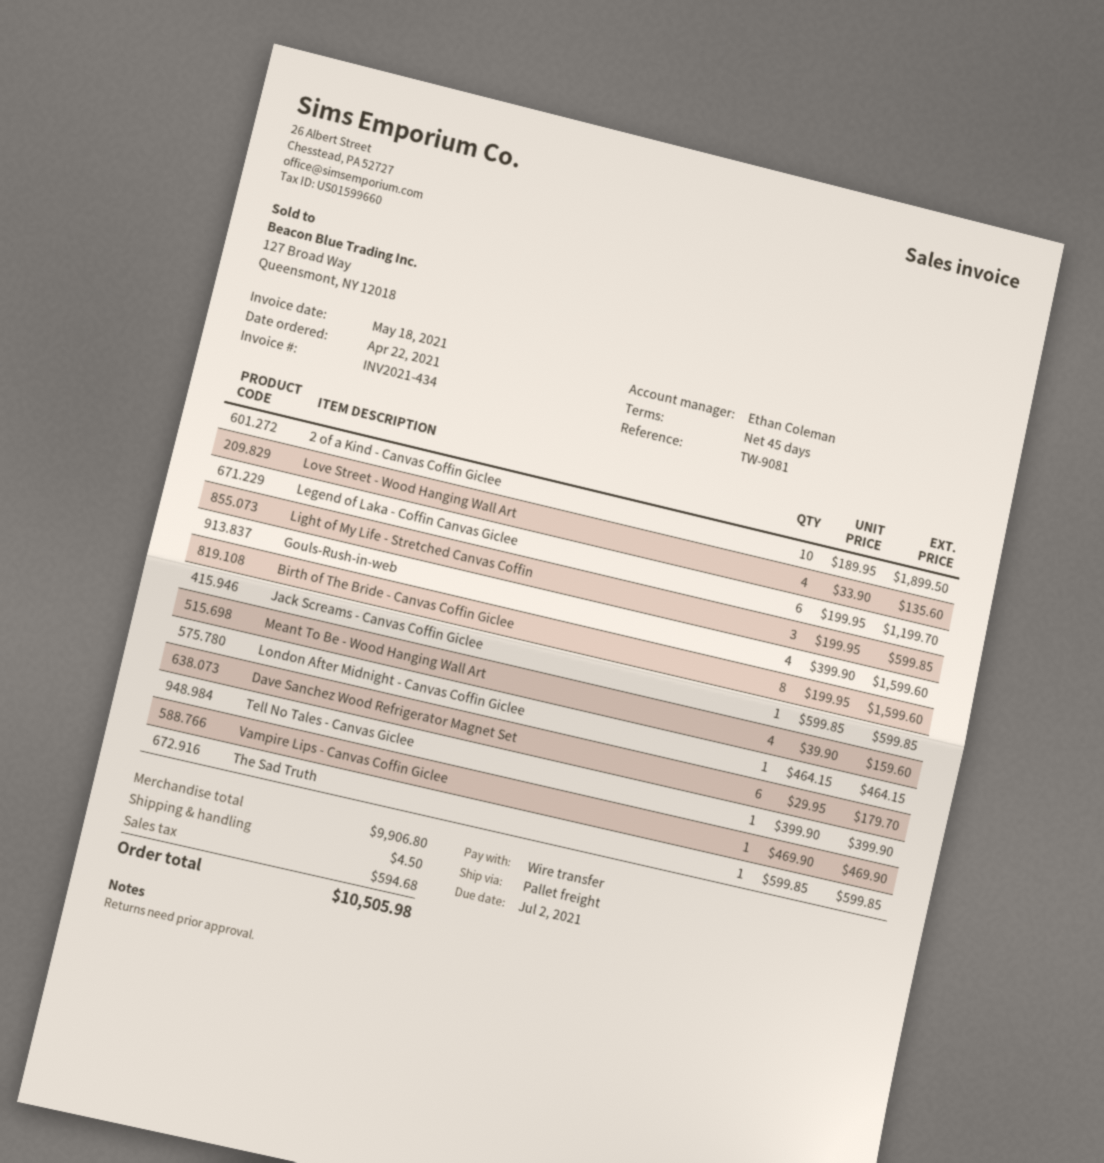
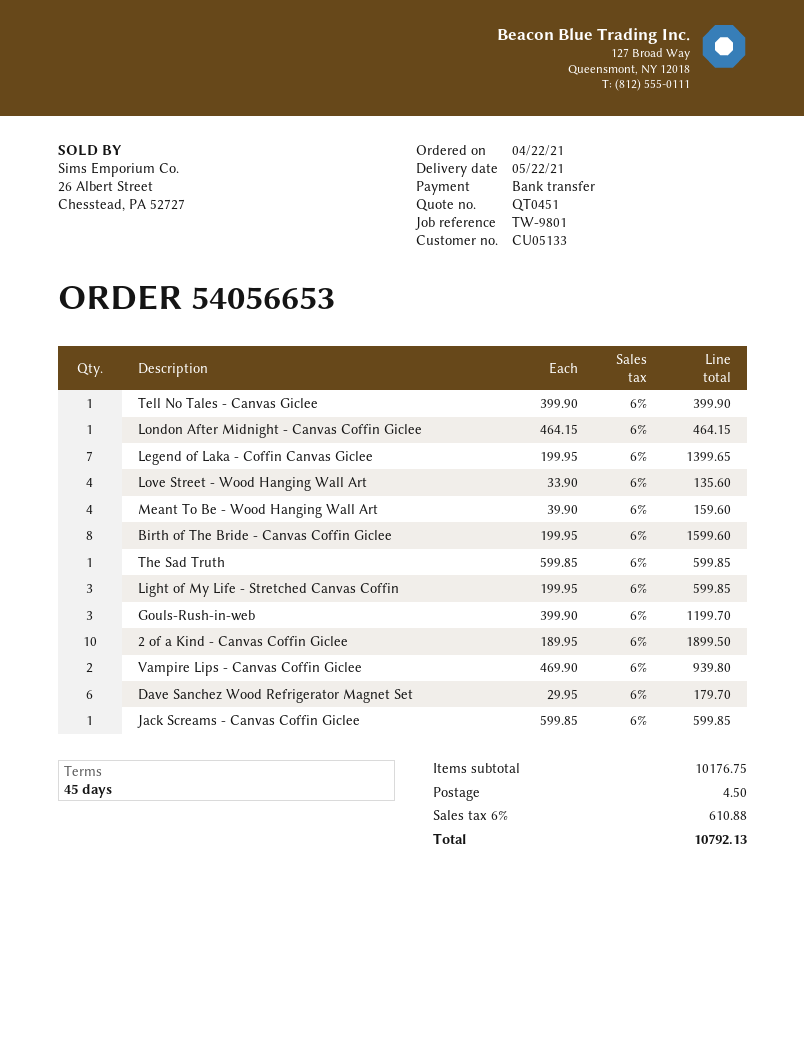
reference: TW-9081 -> TW-9801
Legend of Laka - Coffin Canvas Giclee: 6 x 199.95 = 1199.70 -> 7 x 199.95 = 1399.65
Gouls-Rush-in-web: 4 x 399.90 = 1599.60 -> 3 x 399.90 = 1199.70
Vampire Lips - Canvas Coffin Giclee: 1 x 469.90 = 469.90 -> 2 x 469.90 = 939.80
subtotal: 9906.80 -> 10176.75
tax: 594.68 -> 610.88
total: 10505.98 -> 10792.13

